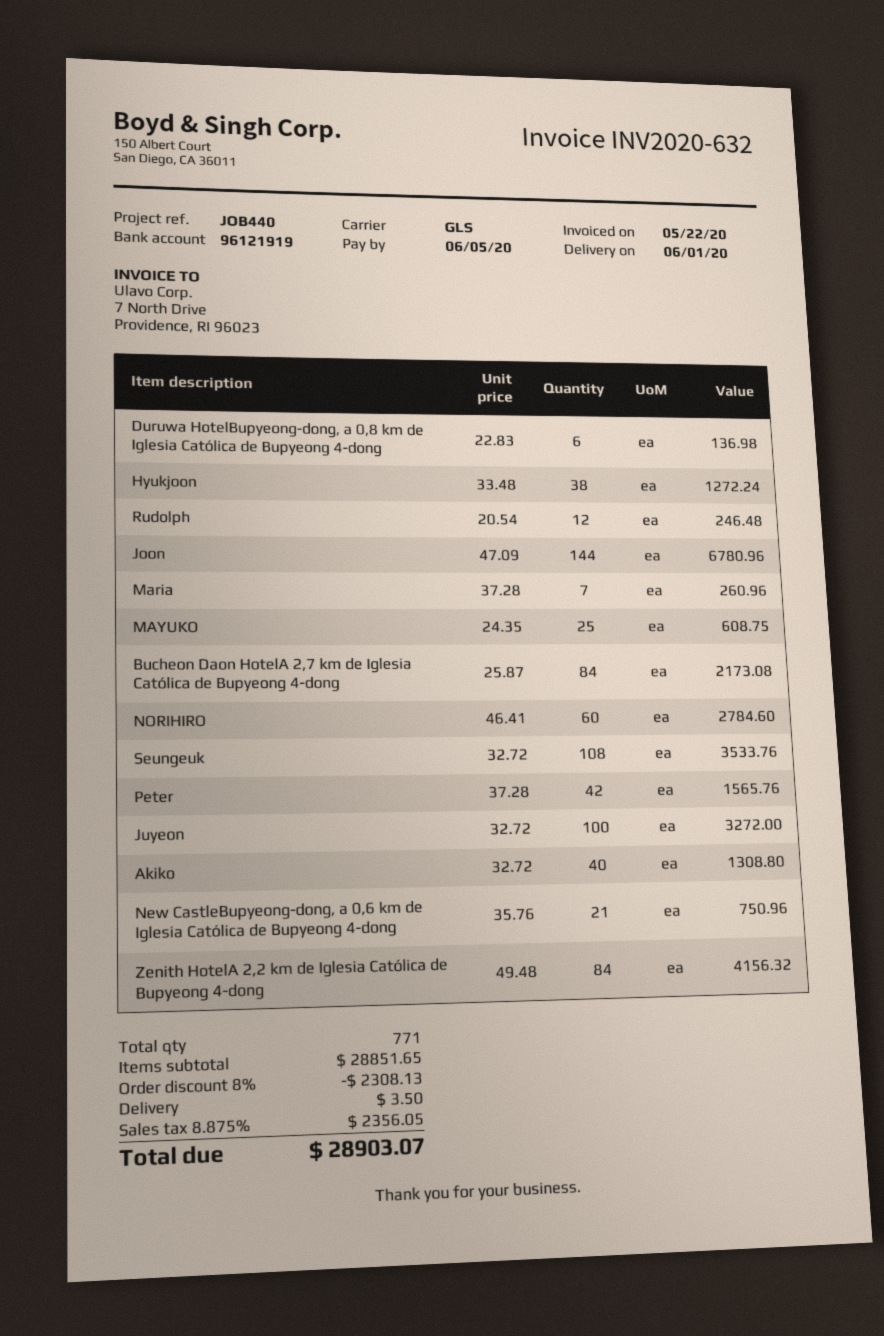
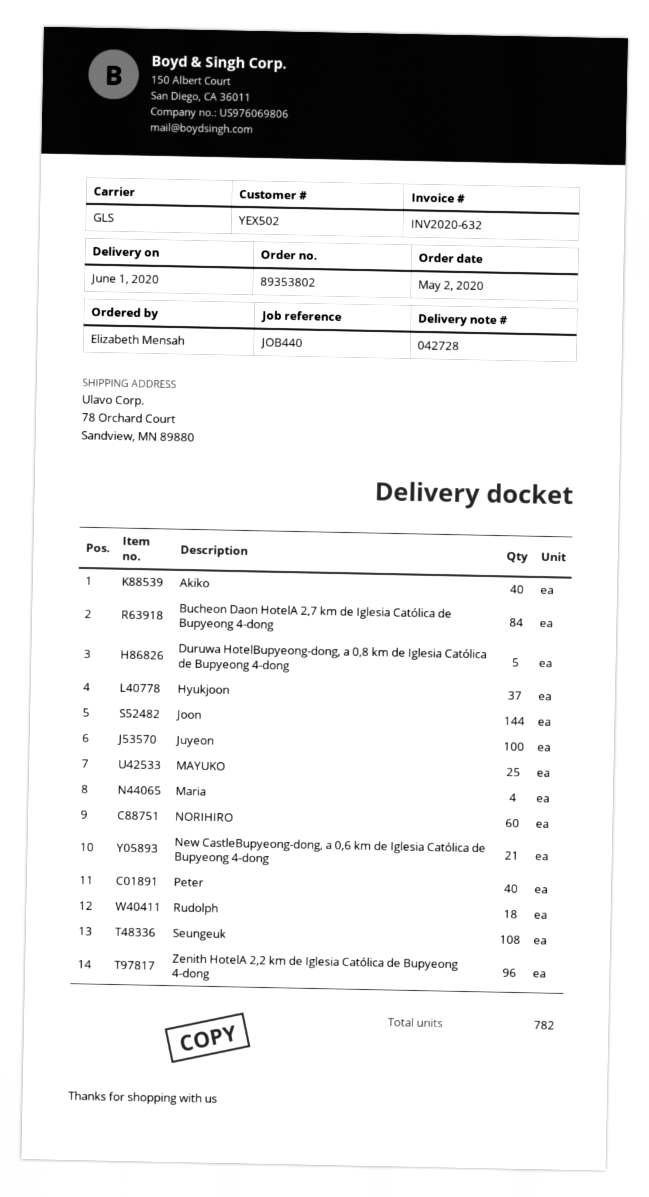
Duruwa HotelBupyeong-dong, a 0,8 km de Iglesia Católica de Bupyeong 4-dong: 6 -> 5
Hyukjoon: 38 -> 37
Rudolph: 12 -> 18
Maria: 7 -> 4
Peter: 42 -> 40
Zenith HotelA 2,2 km de Iglesia Católica de Bupyeong 4-dong: 84 -> 96
total quantity: 771 -> 782

